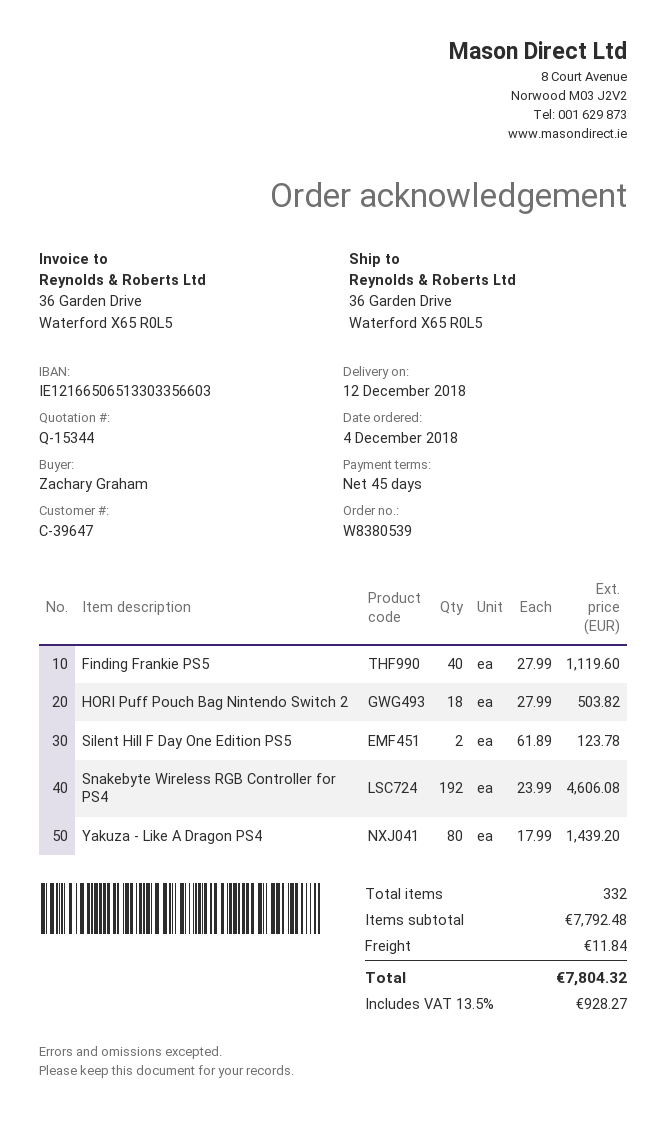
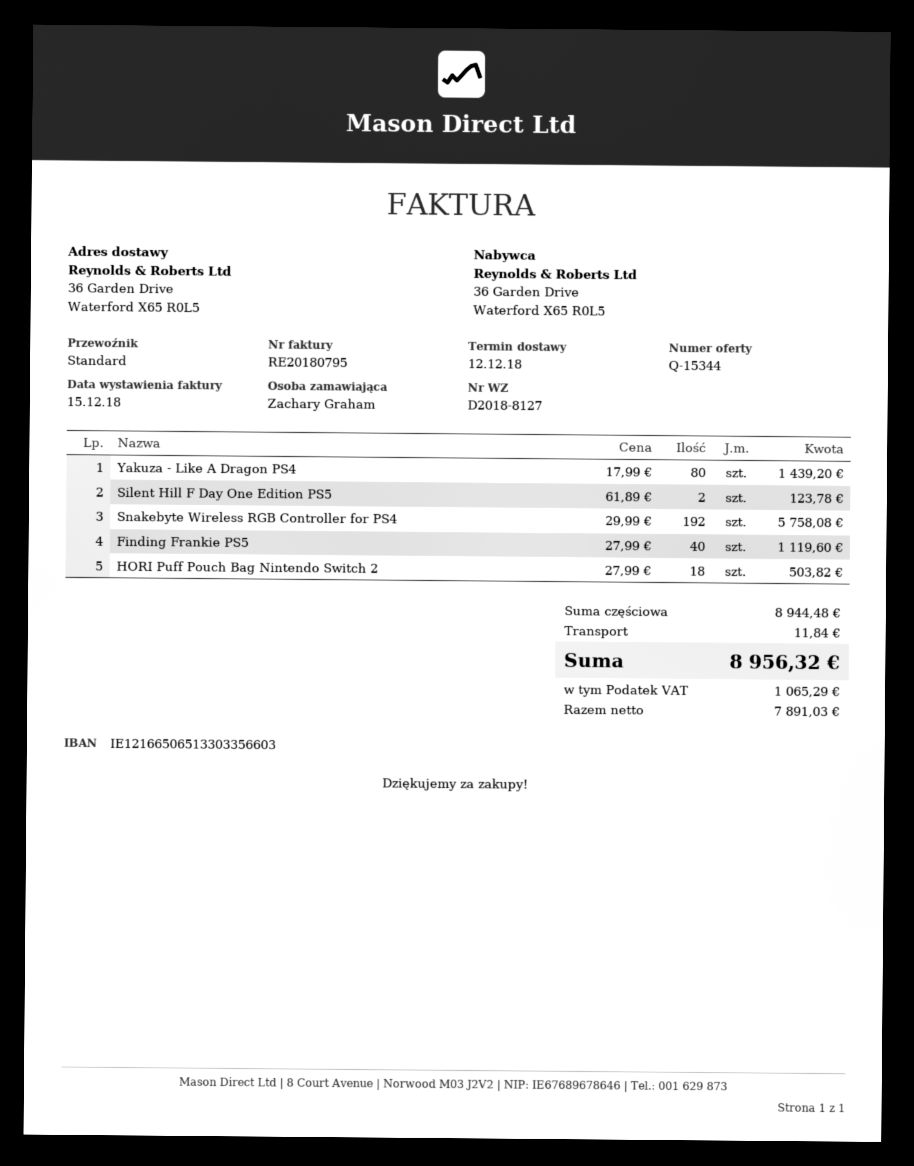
Snakebyte Wireless RGB Controller for PS4: 192 x 23.99 = 4606.08 -> 192 x 29.99 = 5758.08
subtotal: 7792.48 -> 8944.48
tax: 928.27 -> 1065.29
total: 7804.32 -> 8956.32

